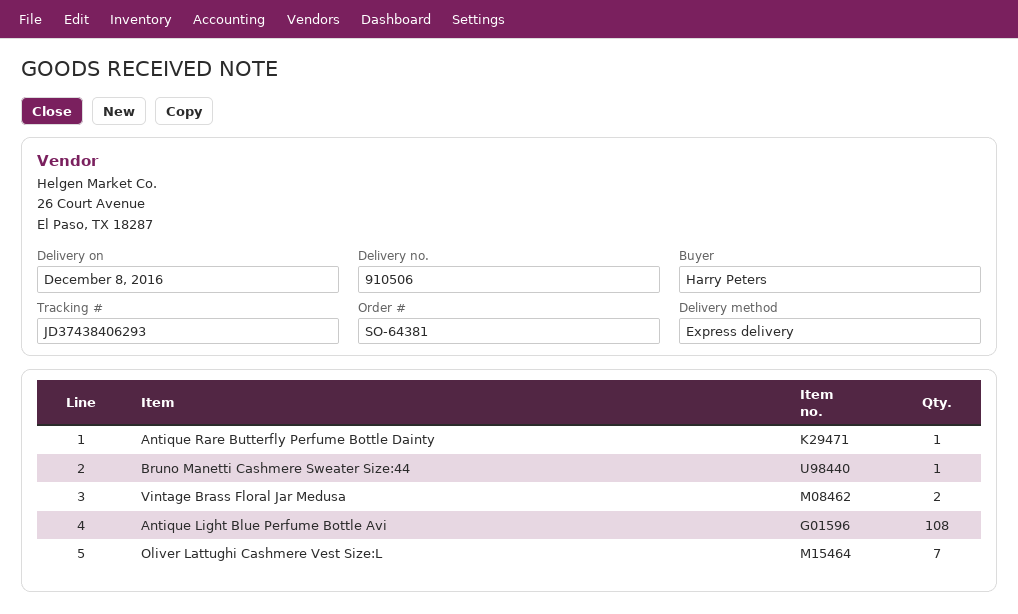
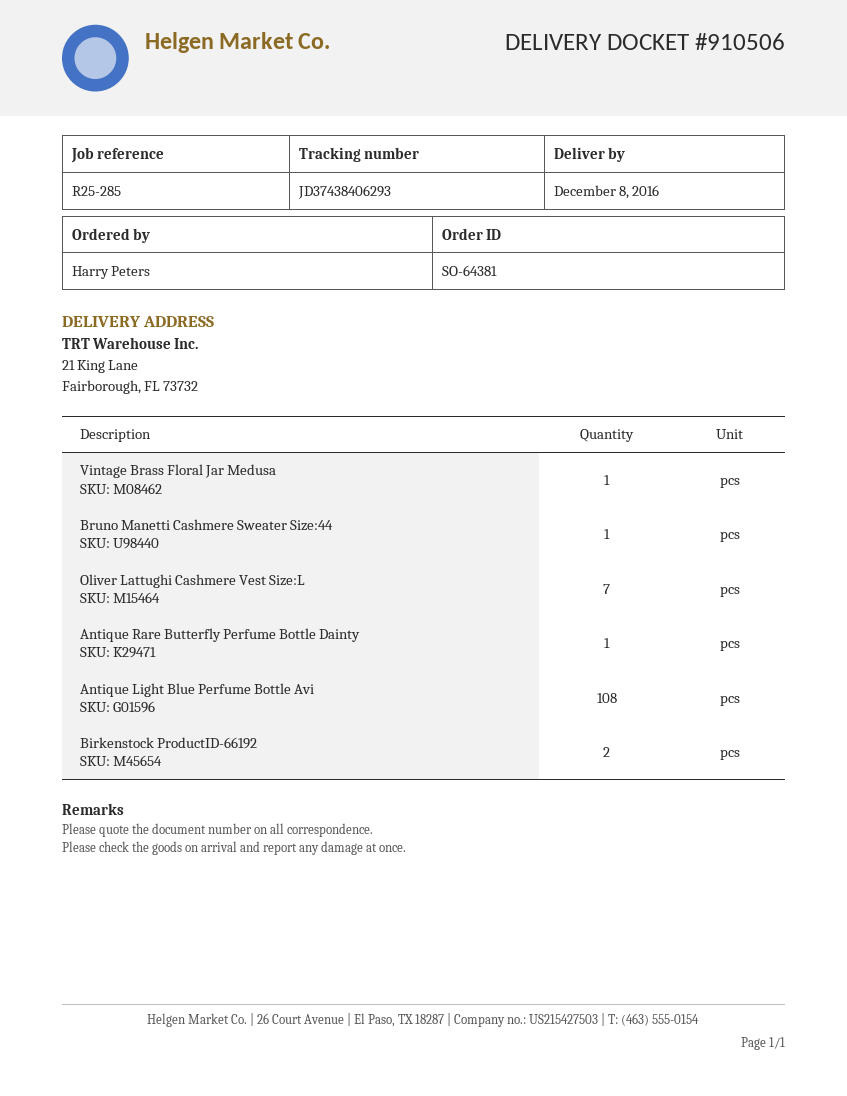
Vintage Brass Floral Jar Medusa: 2 -> 1
Birkenstock ProductID-66192: none -> 2

